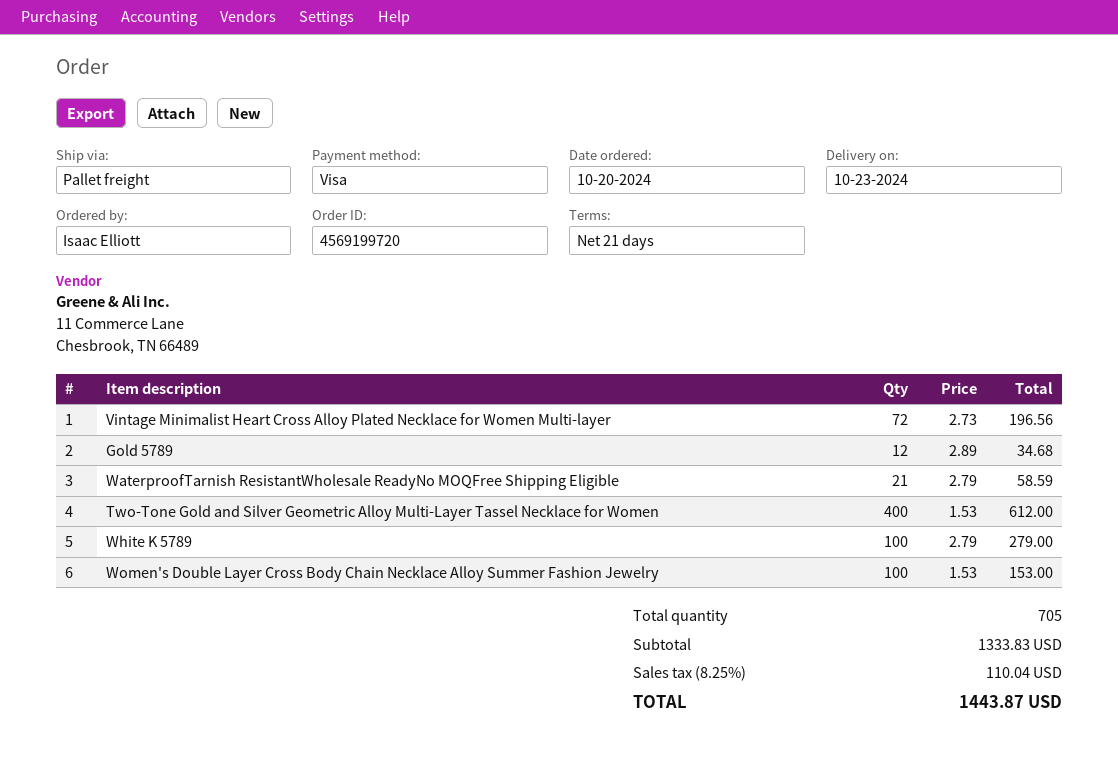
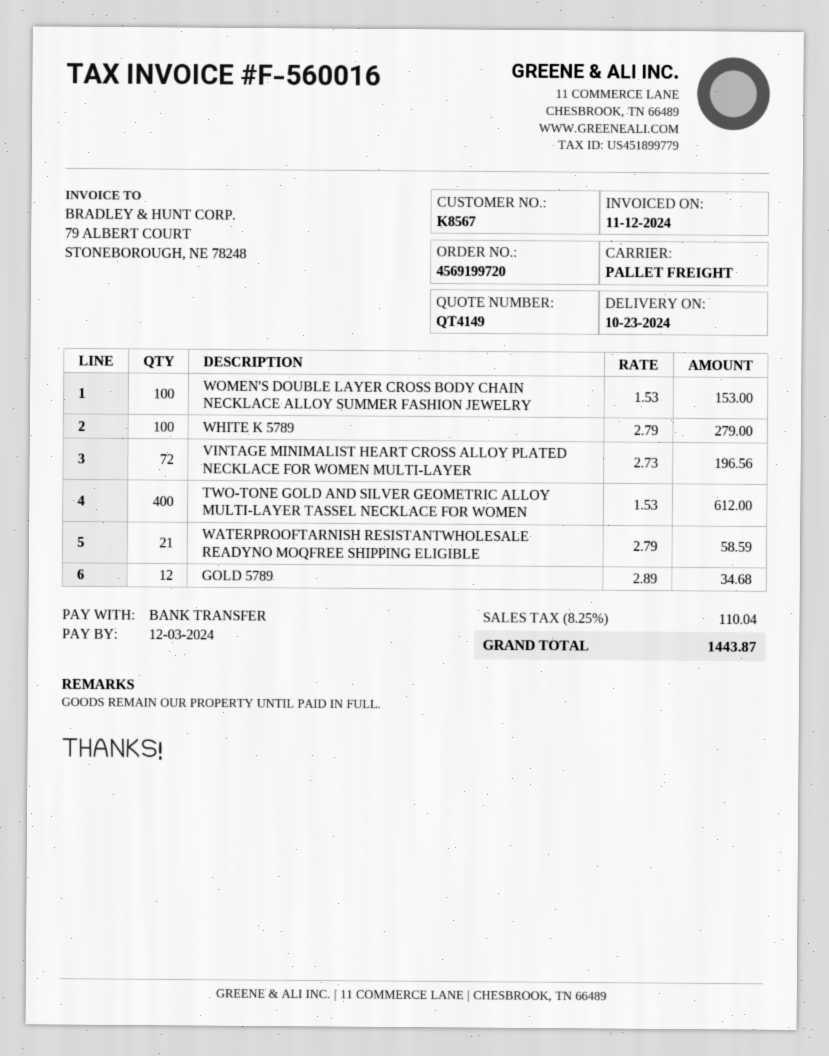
payment method: Visa -> bank transfer

